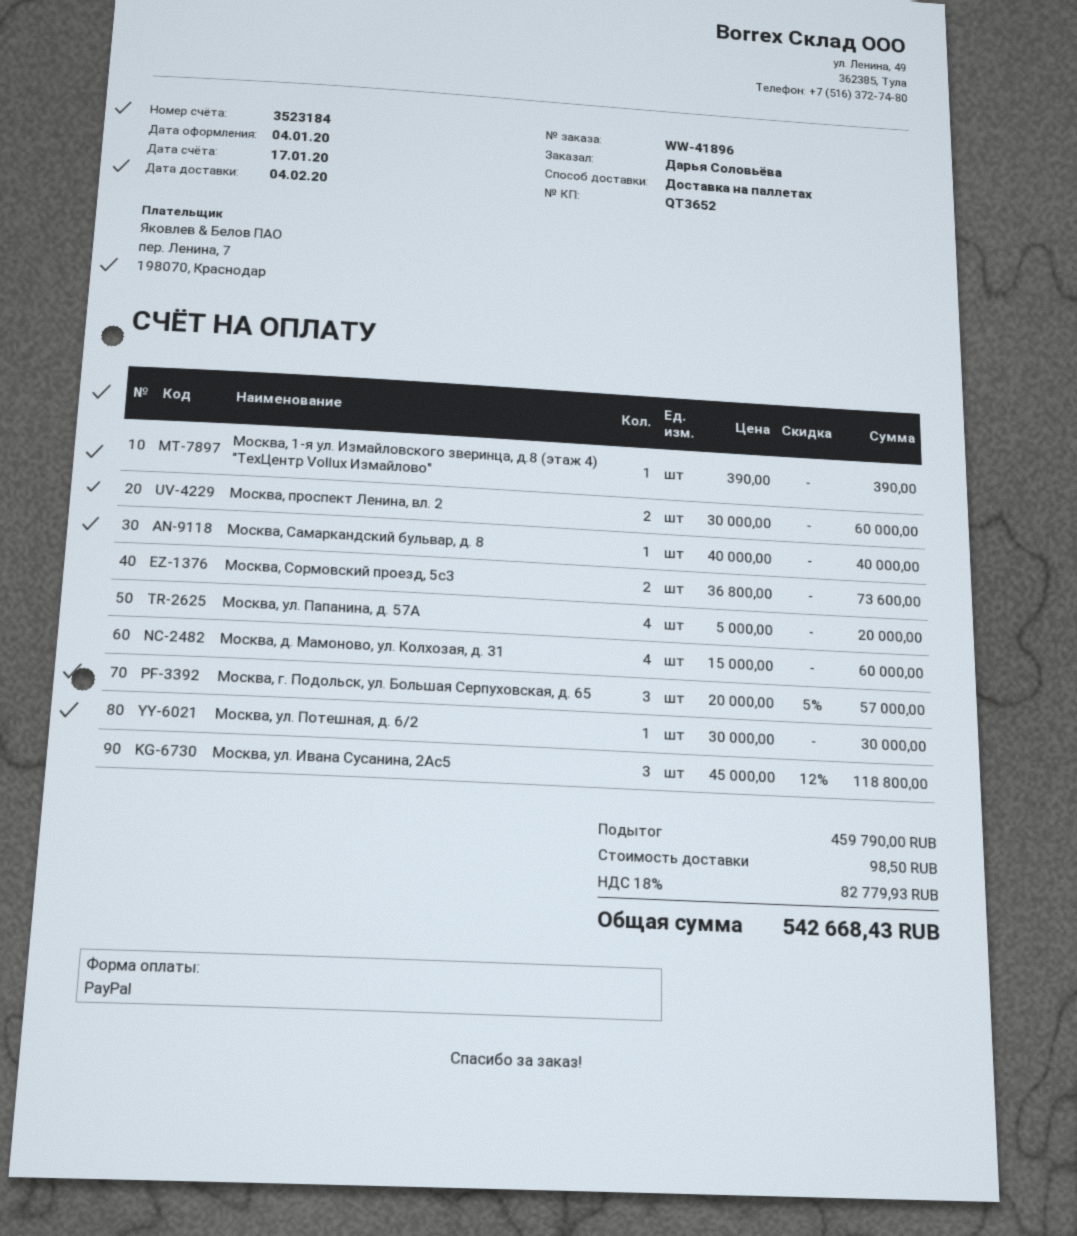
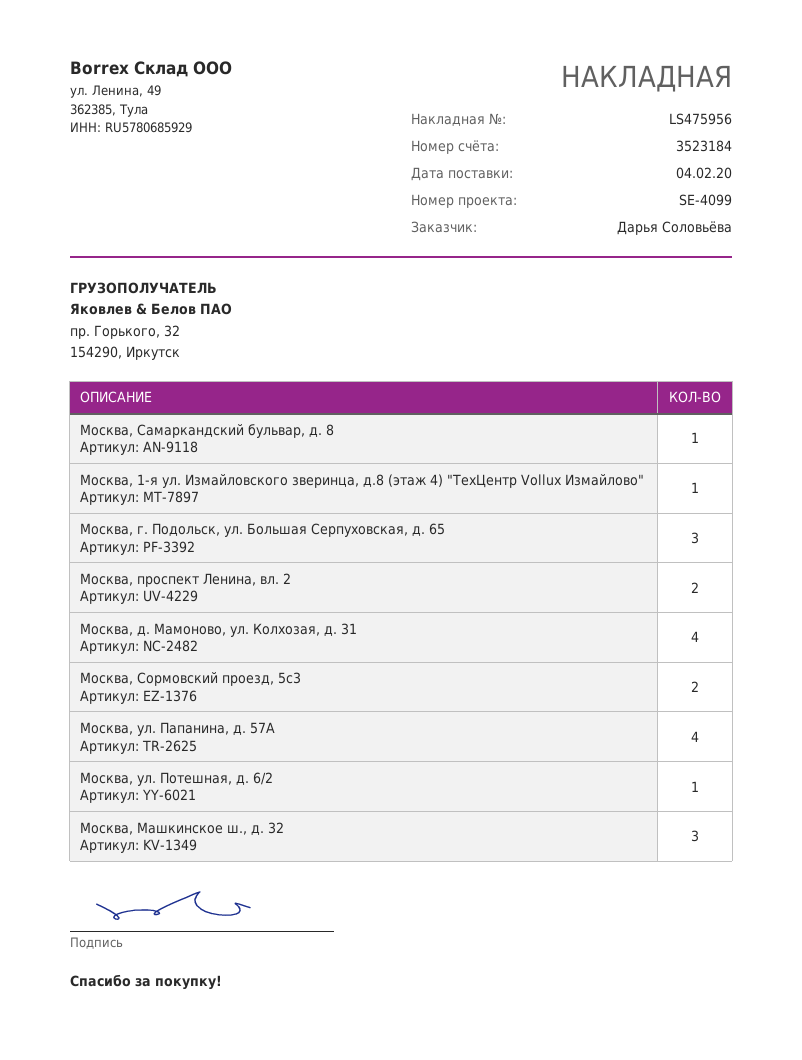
Москва, ул. Ивана Сусанина, 2Ас5: 3 -> none
Москва, Машкинское ш., д. 32: none -> 3

